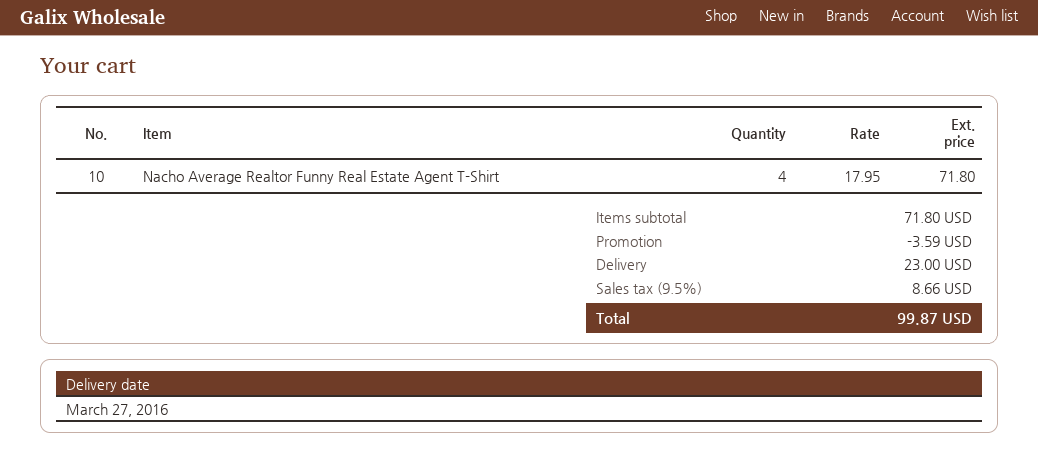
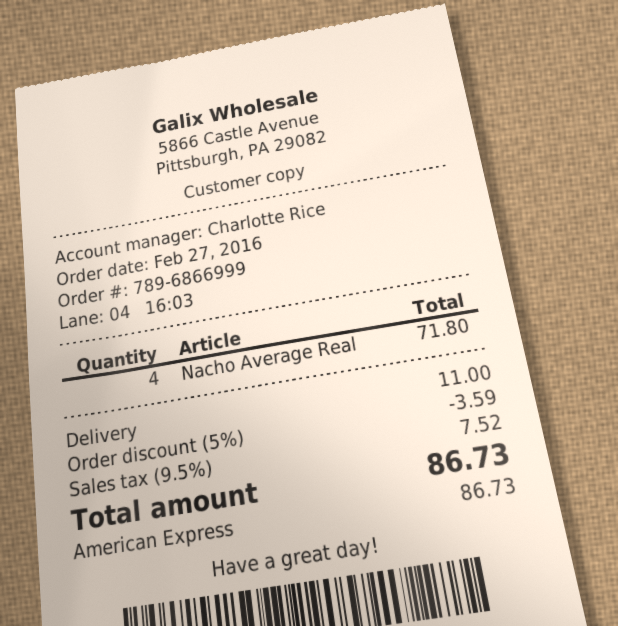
shipping: 23.00 -> 11.00
tax: 9.5% = 8.66 -> 9.5% = 7.52
total: 99.87 -> 86.73

